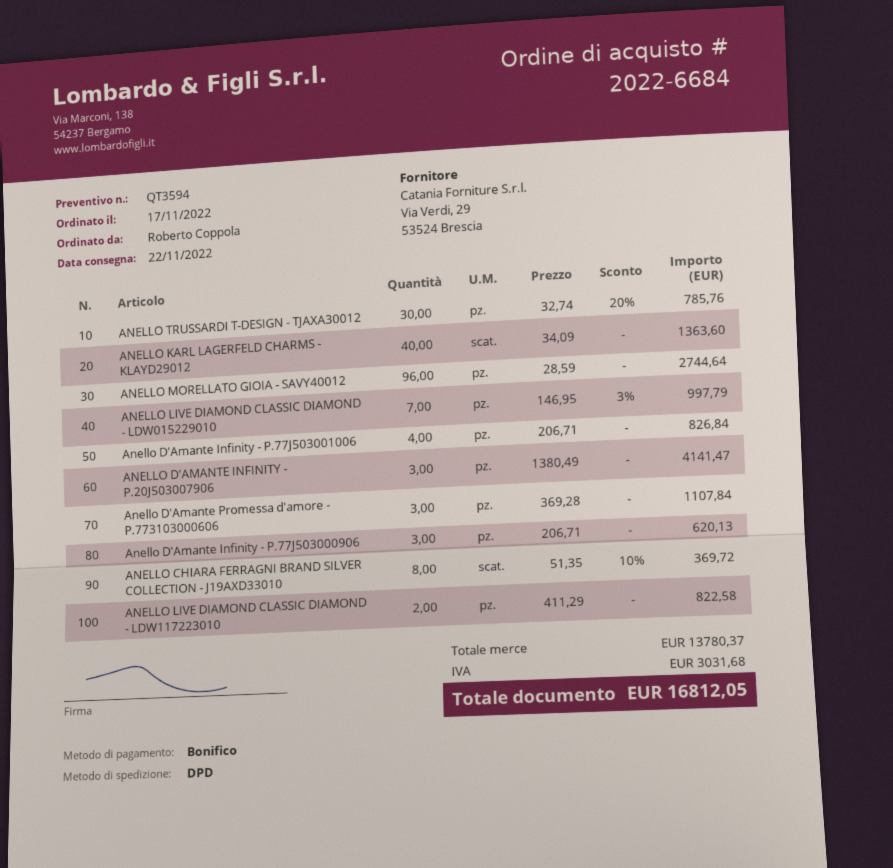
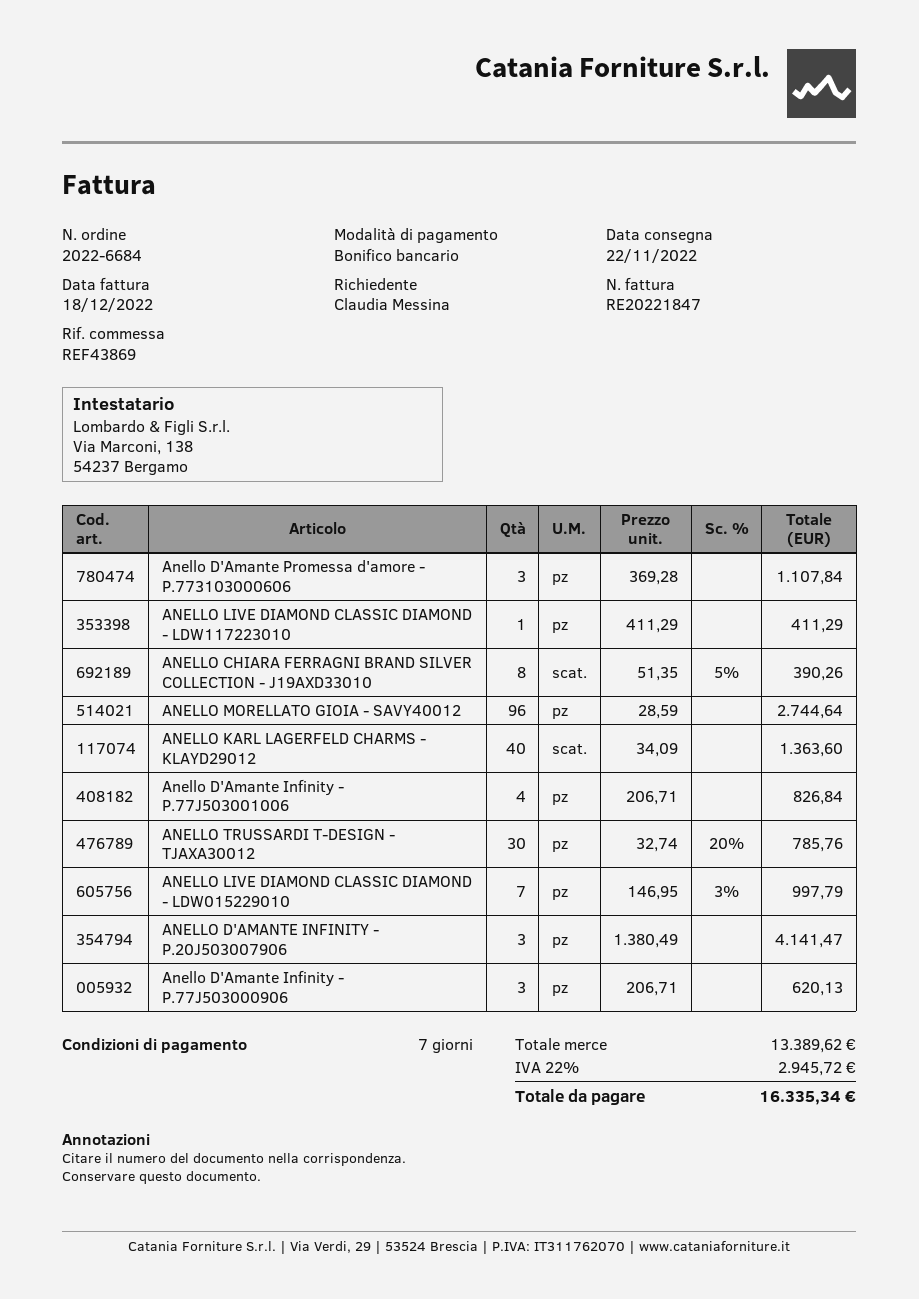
ordered by: Roberto Coppola -> Claudia Messina
ANELLO CHIARA FERRAGNI BRAND SILVER COLLECTION - J19AXD33010: 8 x 51.35 - 10% = 369.72 -> 8 x 51.35 - 5% = 390.26
ANELLO LIVE DIAMOND CLASSIC DIAMOND - LDW117223010: 2 x 411.29 = 822.58 -> 1 x 411.29 = 411.29
subtotal: 13780.37 -> 13389.62
tax: 3031.68 -> 2945.72
total: 16812.05 -> 16335.34

